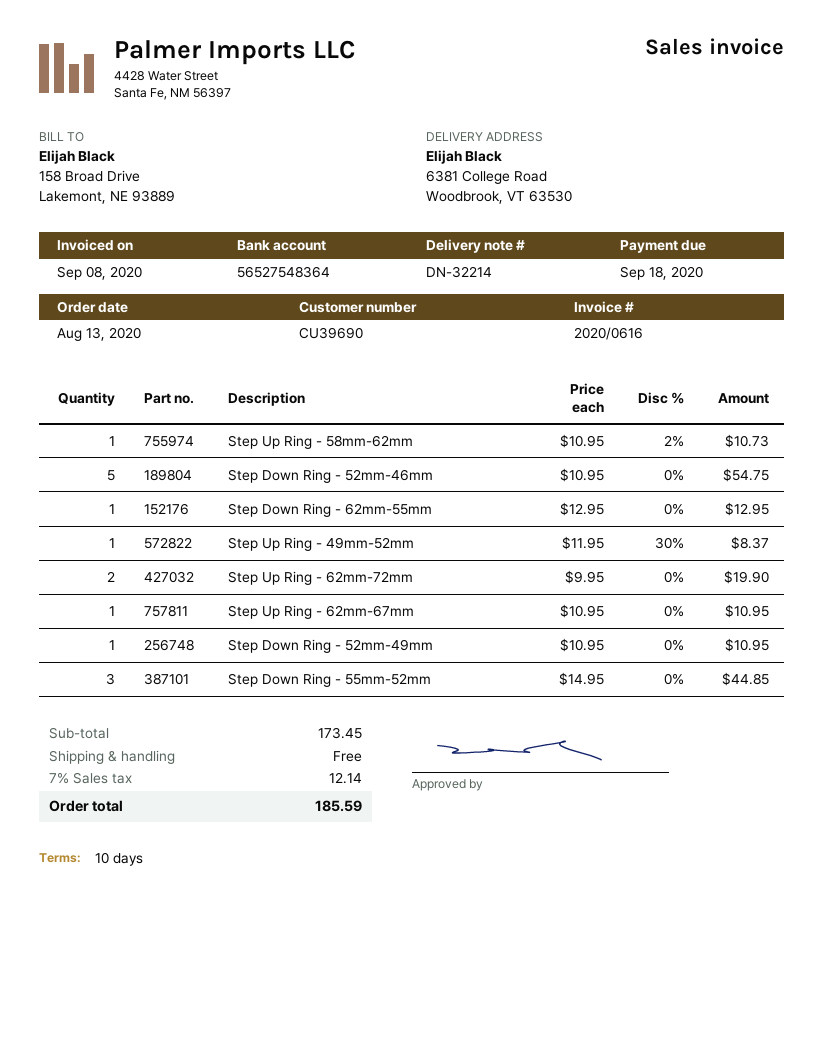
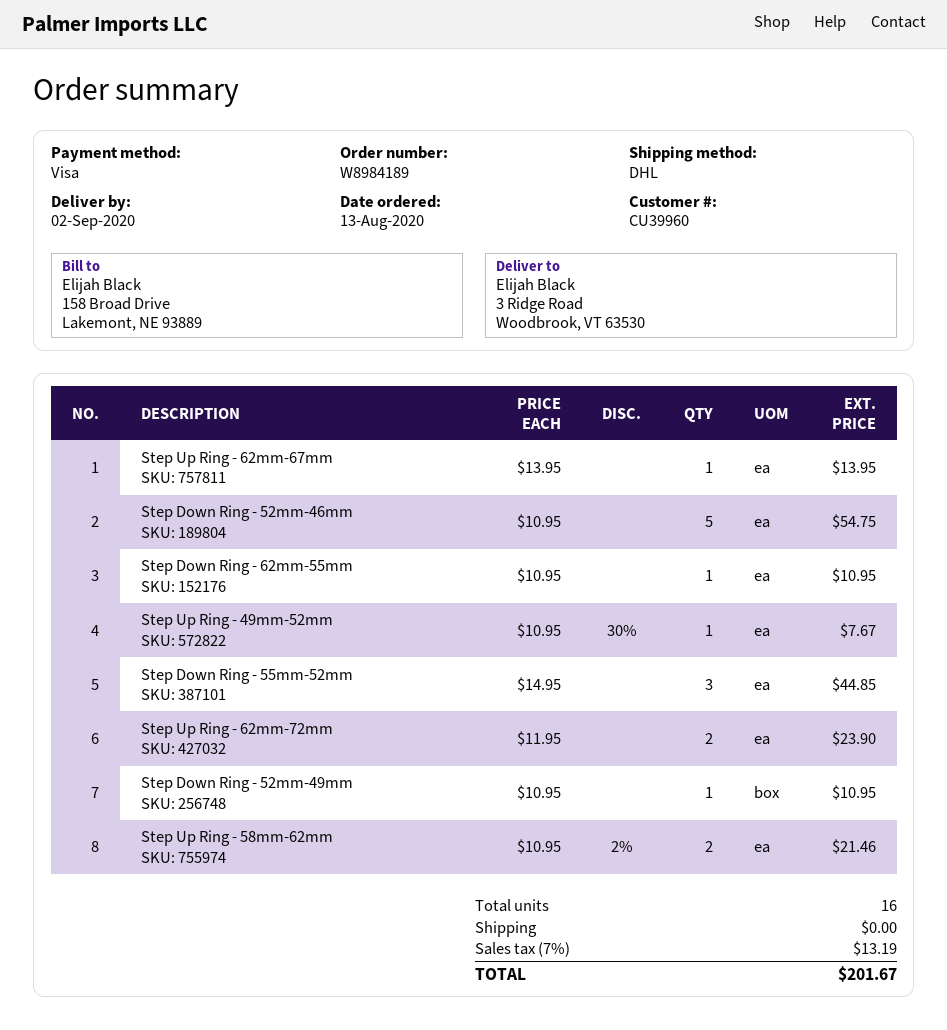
customer number: CU39690 -> CU39960
ship to: 6381 College Road, Woodbrook, VT 63530 -> 3 Ridge Road, Woodbrook, VT 63530
Step Up Ring - 58mm-62mm: 1 x 10.95 - 2% = 10.73 -> 2 x 10.95 - 2% = 21.46
Step Down Ring - 62mm-55mm: 1 x 12.95 = 12.95 -> 1 x 10.95 = 10.95
Step Up Ring - 49mm-52mm: 1 x 11.95 - 30% = 8.37 -> 1 x 10.95 - 30% = 7.67
Step Up Ring - 62mm-72mm: 2 x 9.95 = 19.90 -> 2 x 11.95 = 23.90
Step Up Ring - 62mm-67mm: 1 x 10.95 = 10.95 -> 1 x 13.95 = 13.95
tax: 7% = 12.14 -> 7% = 13.19
total: 185.59 -> 201.67

